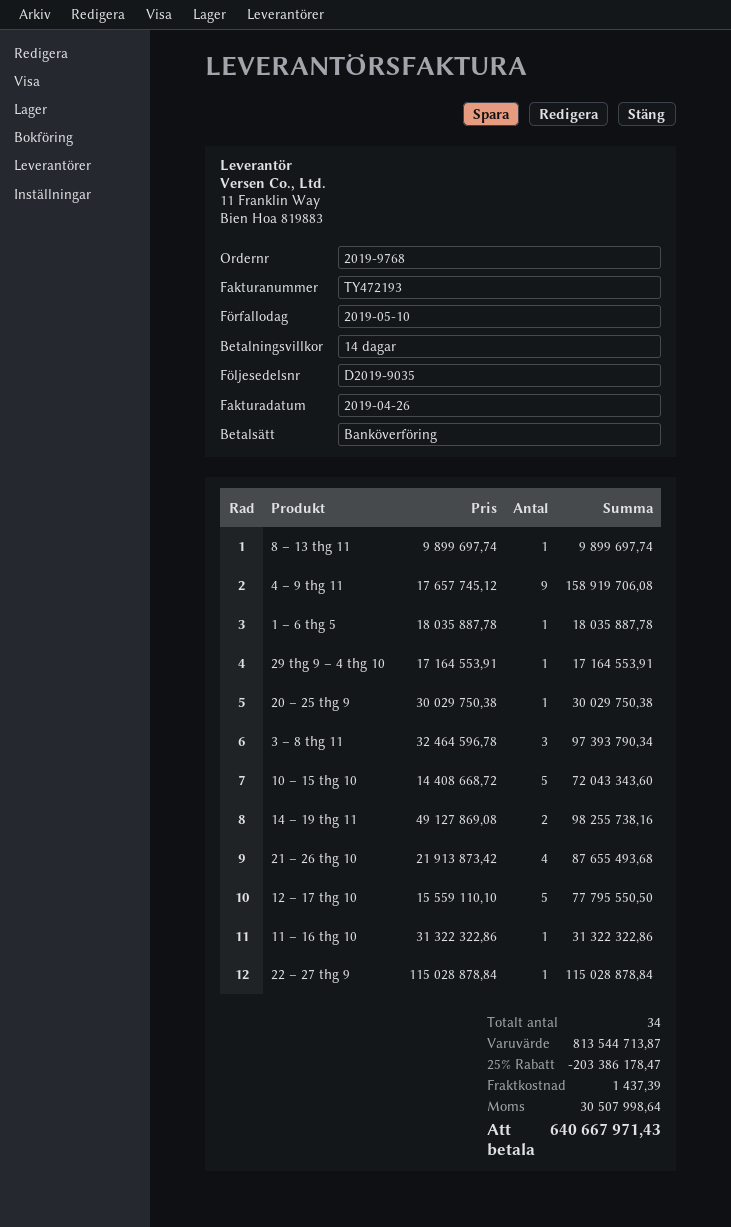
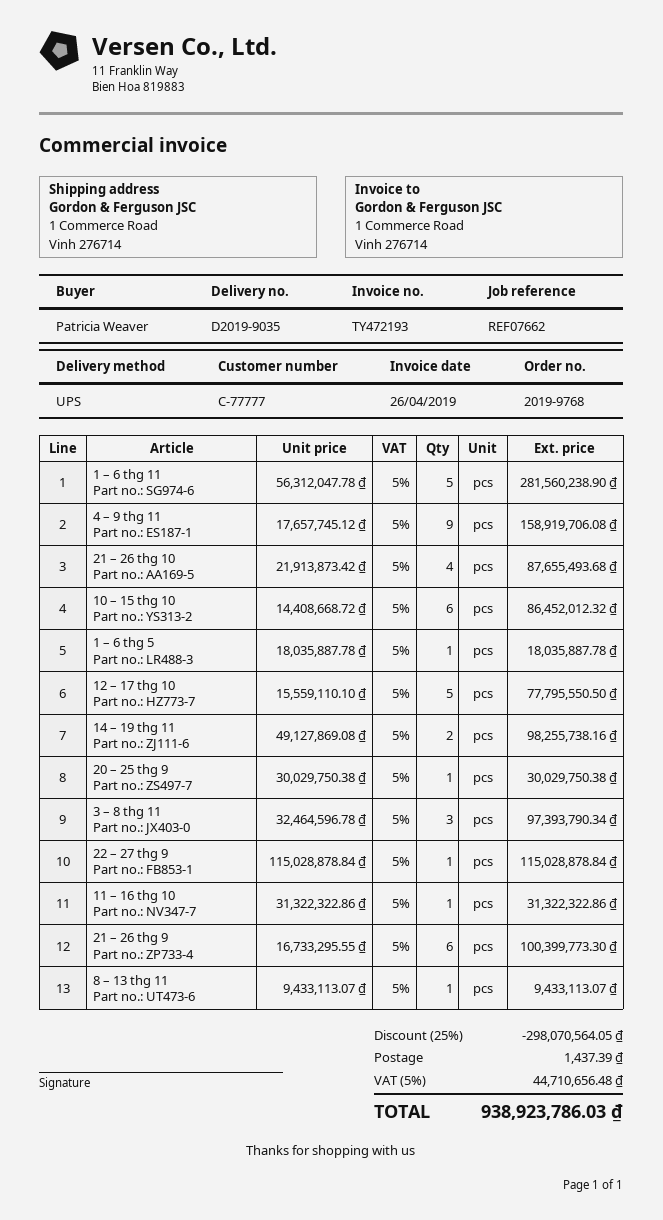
8 – 13 thg 11: 1 x 9899697.74 = 9899697.74 -> 1 x 9433113.07 = 9433113.07
29 thg 9 – 4 thg 10: 1 x 17164553.91 = 17164553.91 -> none
10 – 15 thg 10: 5 x 14408668.72 = 72043343.60 -> 6 x 14408668.72 = 86452012.32
1 – 6 thg 11: none -> 5 x 56312047.78 = 281560238.90
21 – 26 thg 9: none -> 6 x 16733295.55 = 100399773.30
discount: 25% = 203386178.47 -> 25% = 298070564.05
tax: 30507998.64 -> 44710656.48
total: 640667971.43 -> 938923786.03

